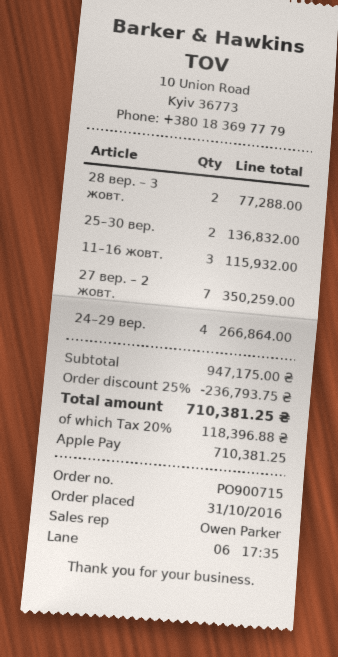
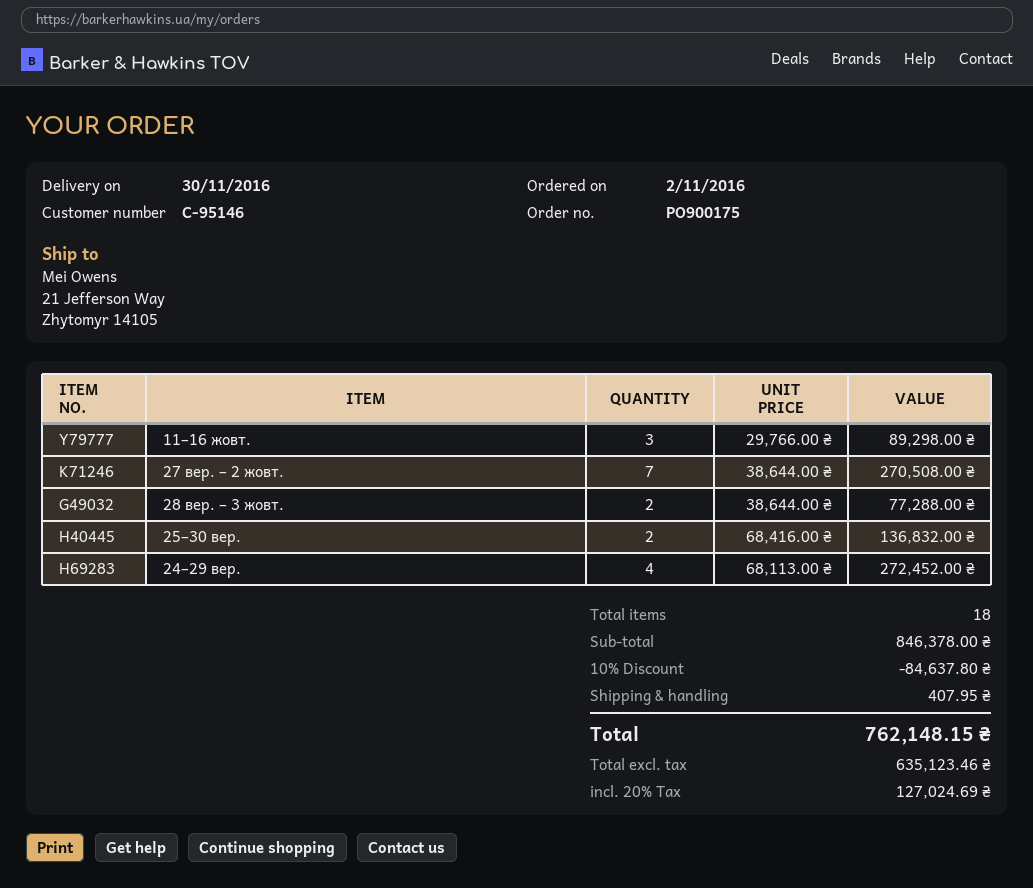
order number: PO900715 -> PO900175
order date: 2016-10-31 -> 2016-11-02
11–16 жовт.: 3 for 115932.00 -> 3 for 89298.00
27 вер. – 2 жовт.: 7 for 350259.00 -> 7 for 270508.00
24–29 вер.: 4 for 266864.00 -> 4 for 272452.00
subtotal: 947175.00 -> 846378.00
discount: 25% = 236793.75 -> 10% = 84637.80
shipping: none -> 407.95
tax: 20% = 118396.88 -> 20% = 127024.69
total: 710381.25 -> 762148.15

